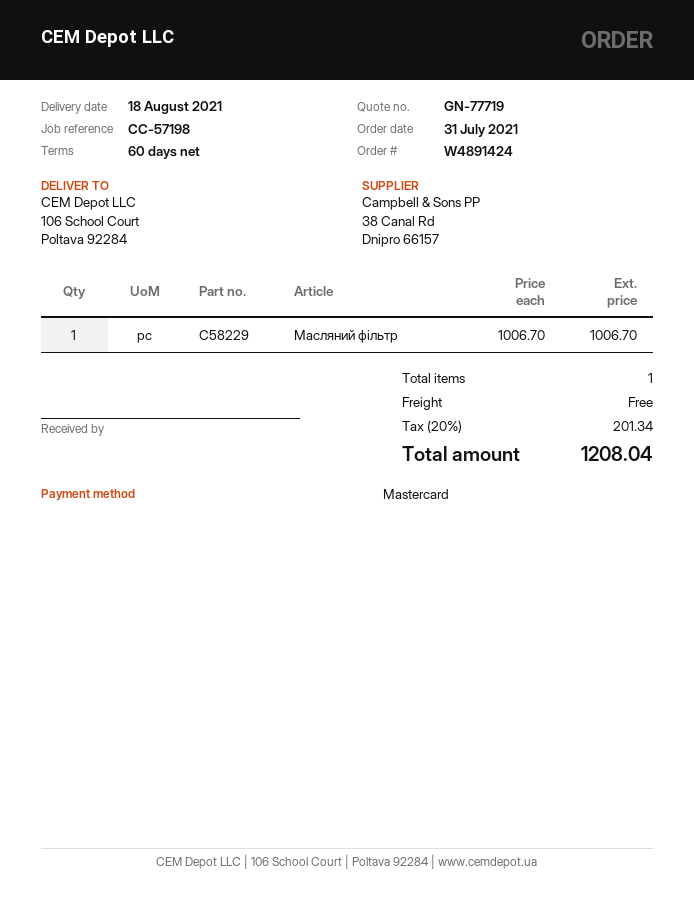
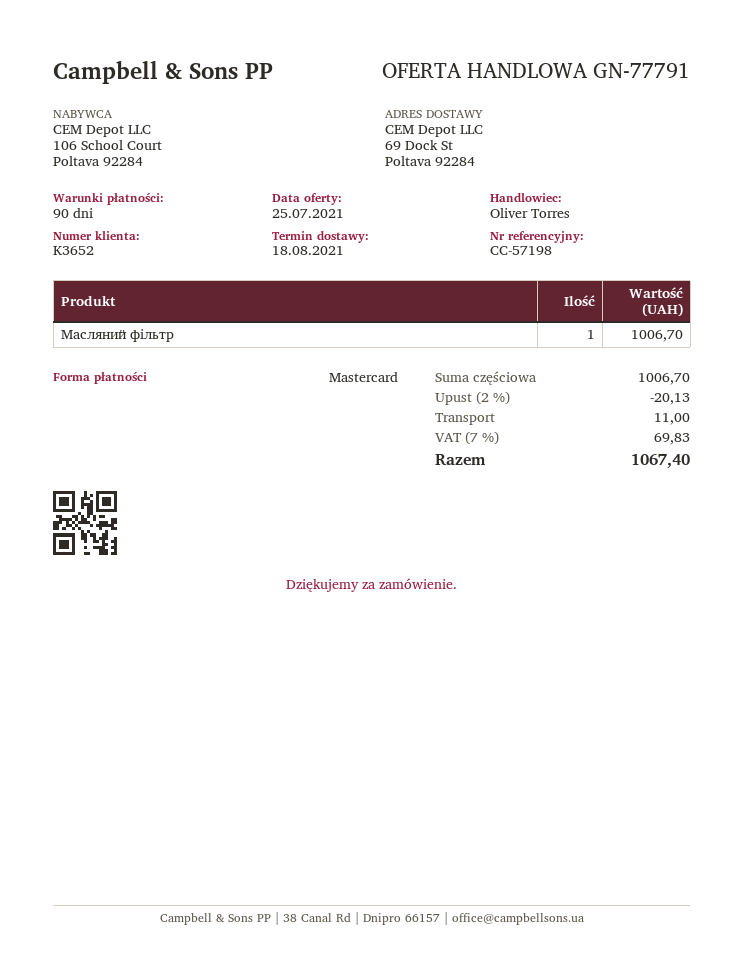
quote number: GN-77719 -> GN-77791
payment terms: 60 days -> 90 days
ship to: 106 School Court, Poltava 92284 -> 69 Dock St, Poltava 92284
discount: none -> 2% = 20.13
shipping: 0.00 -> 11.00
tax: 20% = 201.34 -> 7% = 69.83
total: 1208.04 -> 1067.40

